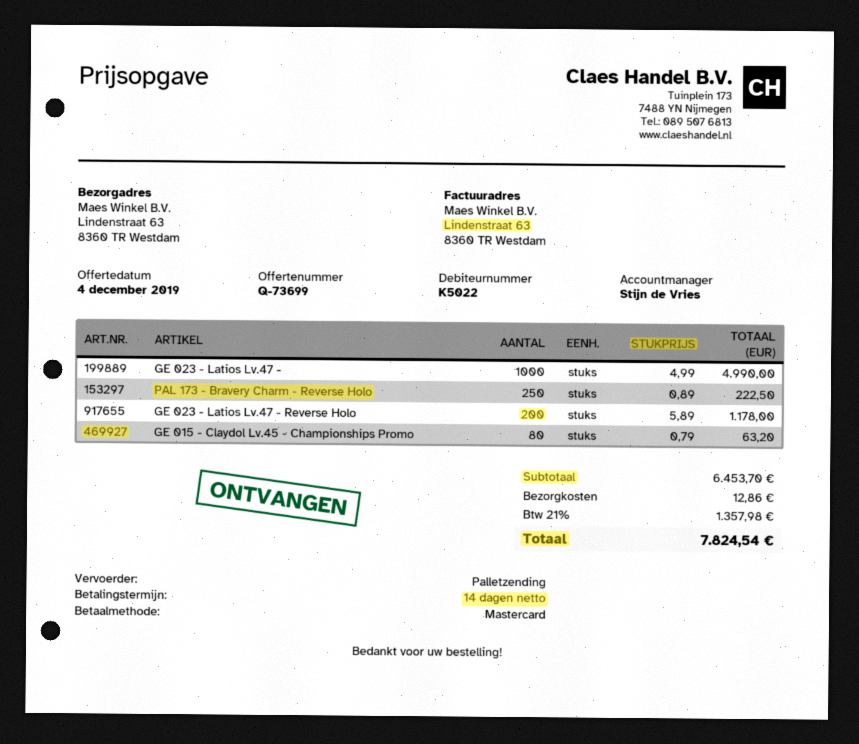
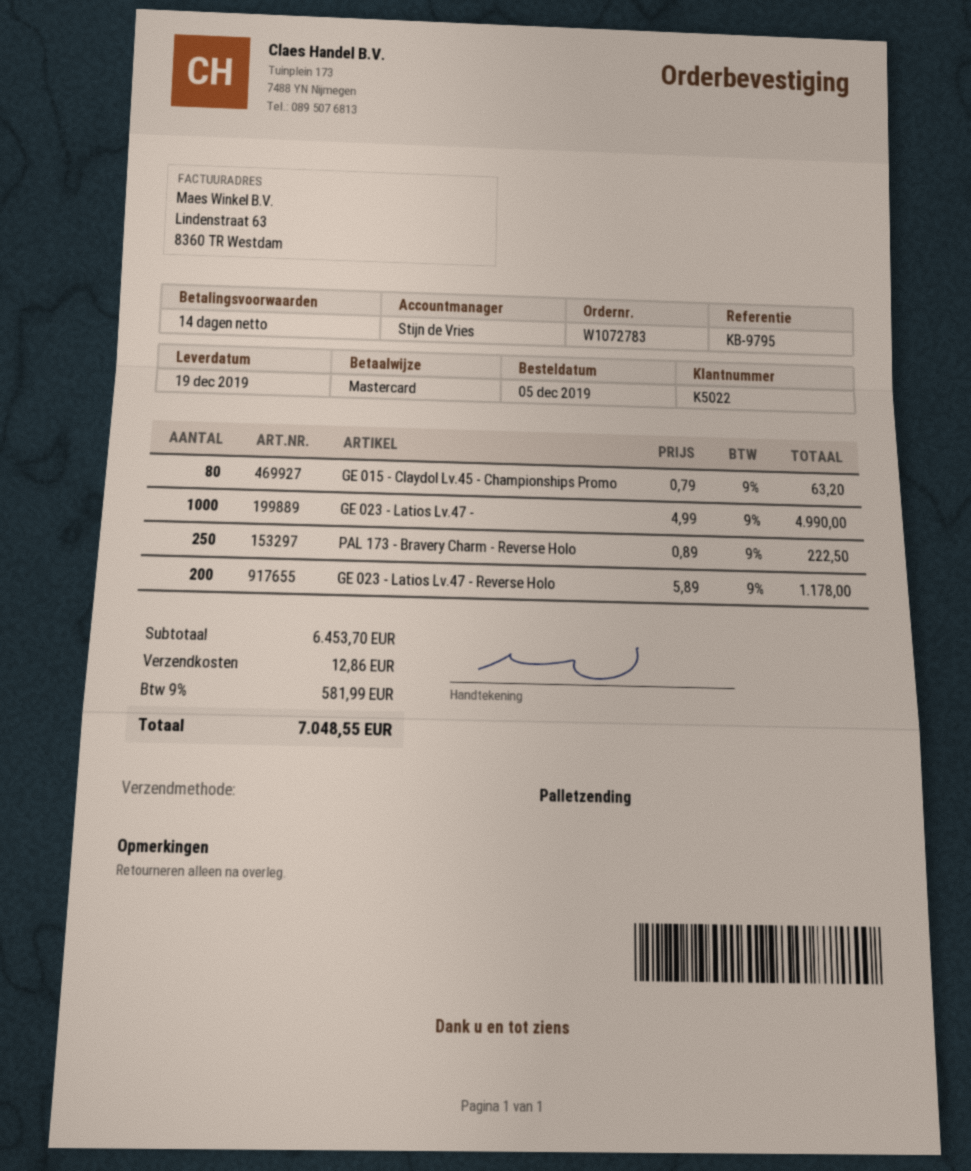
tax: 21% = 1357.98 -> 9% = 581.99
total: 7824.54 -> 7048.55

